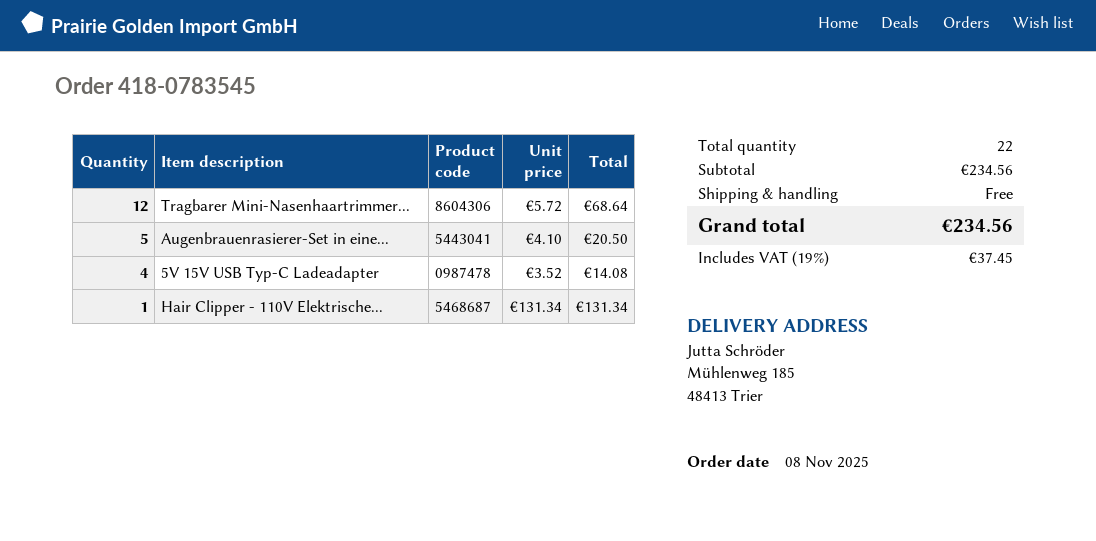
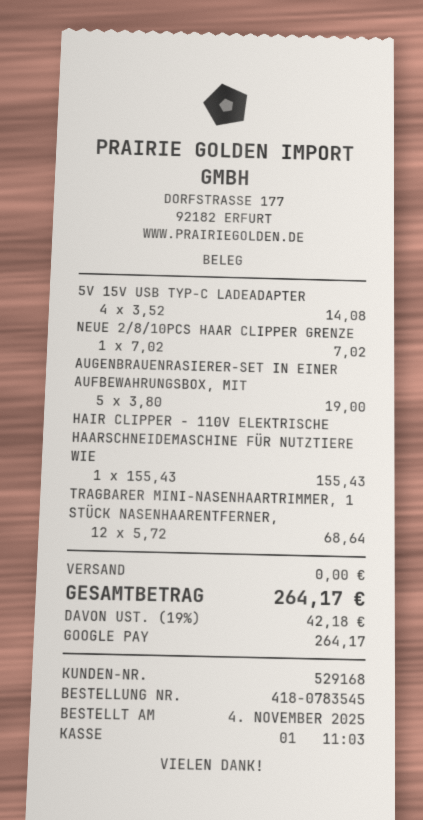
order date: 2025-11-08 -> 2025-11-04
Augenbrauenrasierer-Set in eine...: 5 x 4.10 = 20.50 -> 5 x 3.80 = 19.00
Hair Clipper - 110V Elektrische...: 1 x 131.34 = 131.34 -> 1 x 155.43 = 155.43
NEUE 2/8/10PCS HAAR CLIPPER GRENZE: none -> 1 x 7.02 = 7.02
tax: 19% = 37.45 -> 19% = 42.18
total: 234.56 -> 264.17

